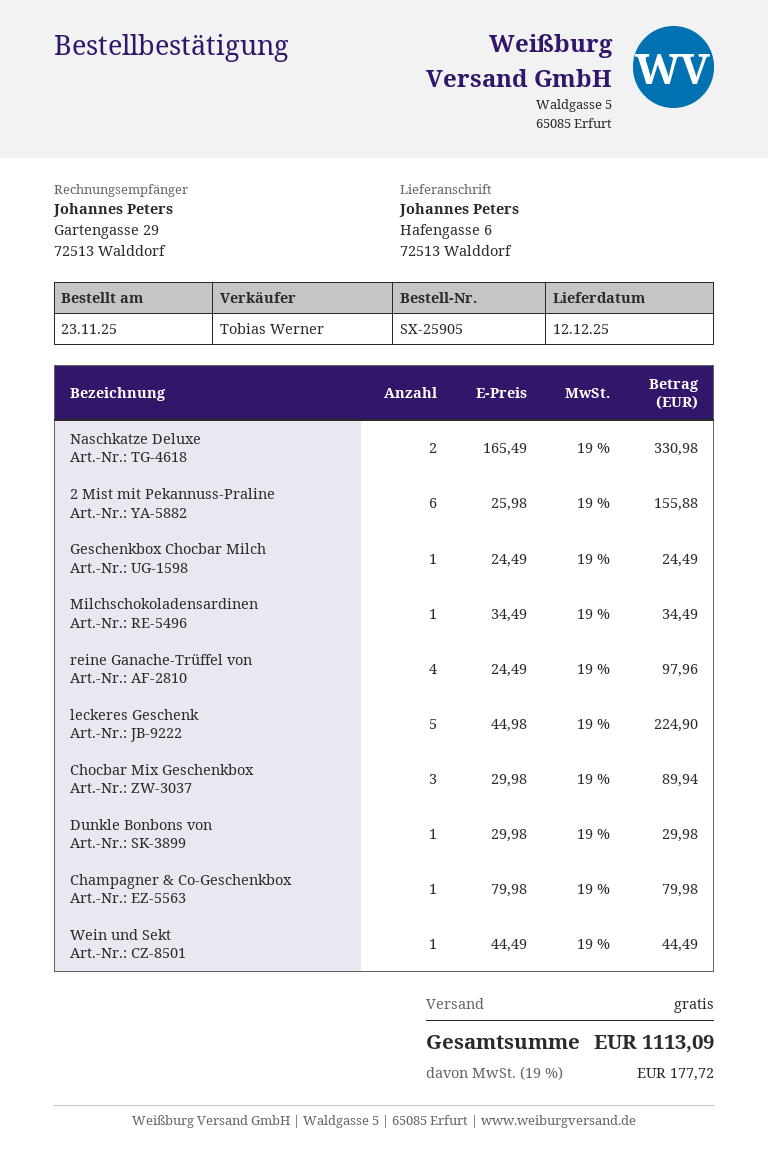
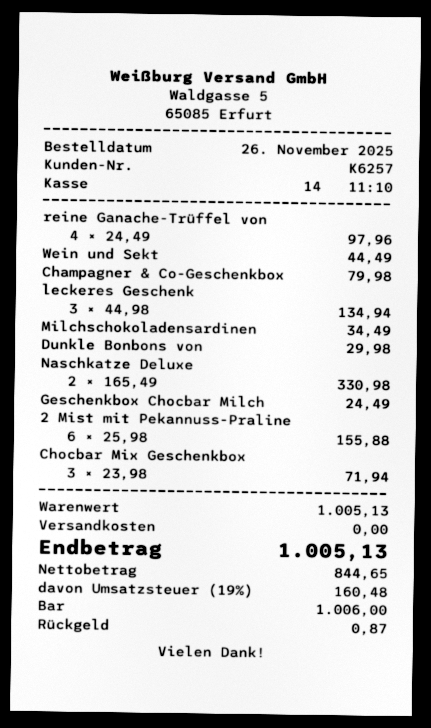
order date: 2025-11-23 -> 2025-11-26
leckeres Geschenk: 5 x 44.98 = 224.90 -> 3 x 44.98 = 134.94
Chocbar Mix Geschenkbox: 3 x 29.98 = 89.94 -> 3 x 23.98 = 71.94
tax: 19% = 177.72 -> 19% = 160.48
total: 1113.09 -> 1005.13

